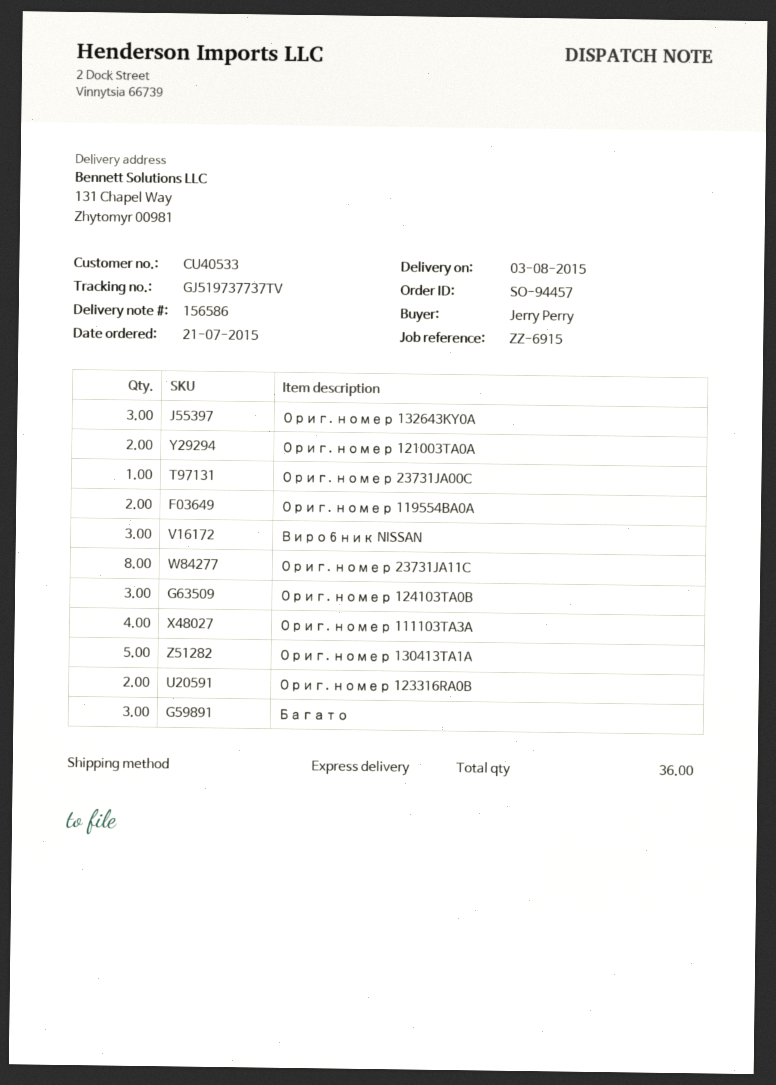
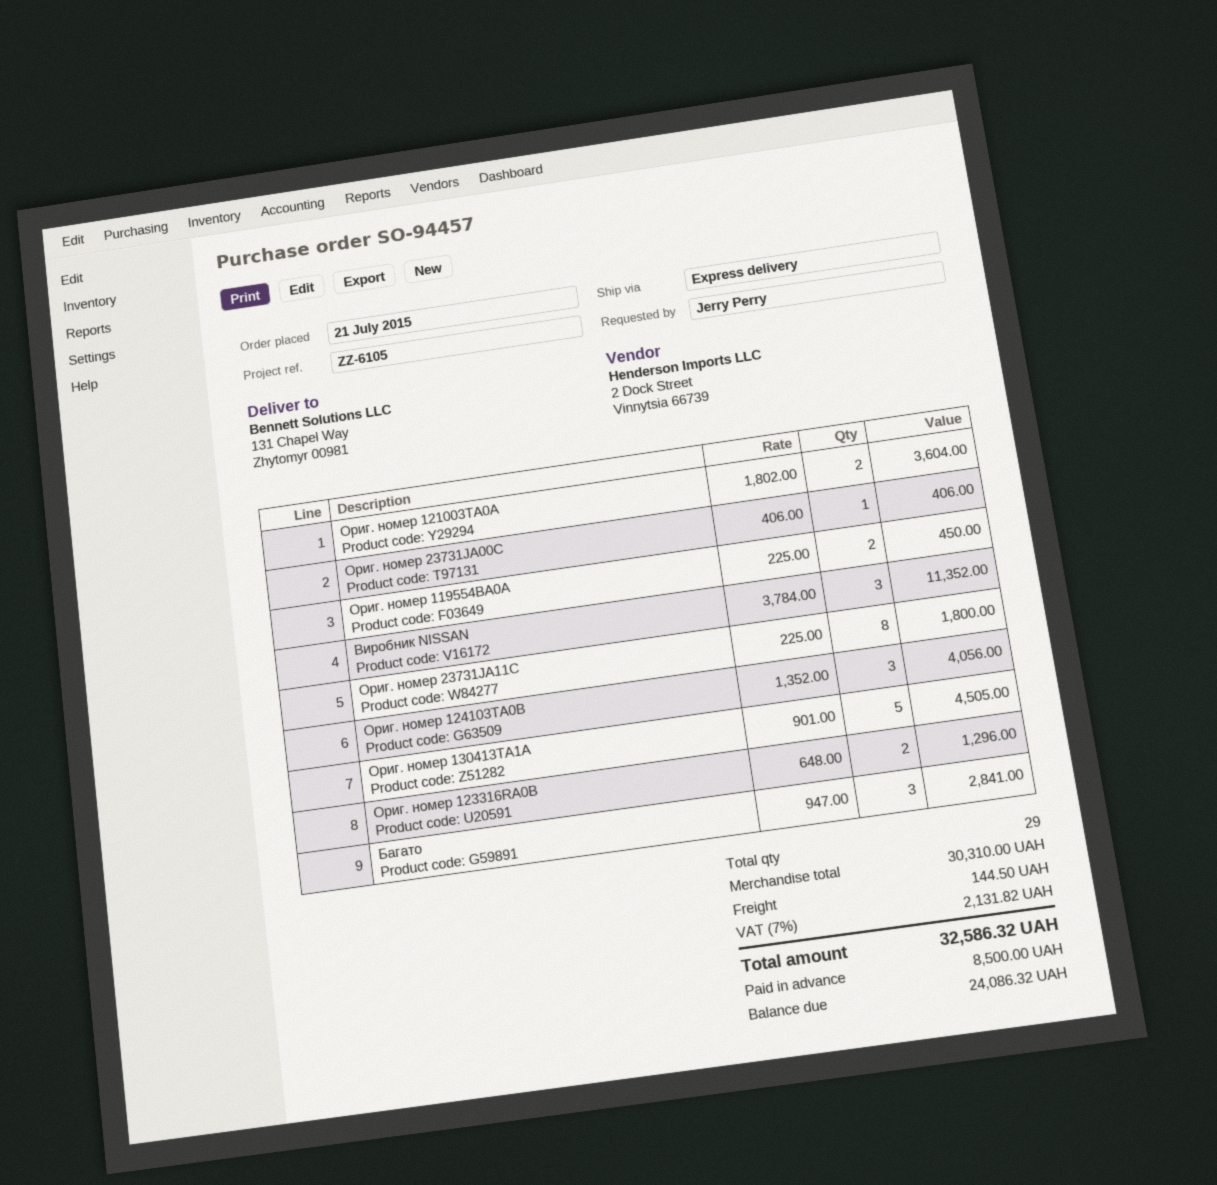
reference: ZZ-6915 -> ZZ-6105
Ориг. номер 132643KY0A: 3 -> none
Ориг. номер 111103TA3A: 4 -> none
total quantity: 36 -> 29

